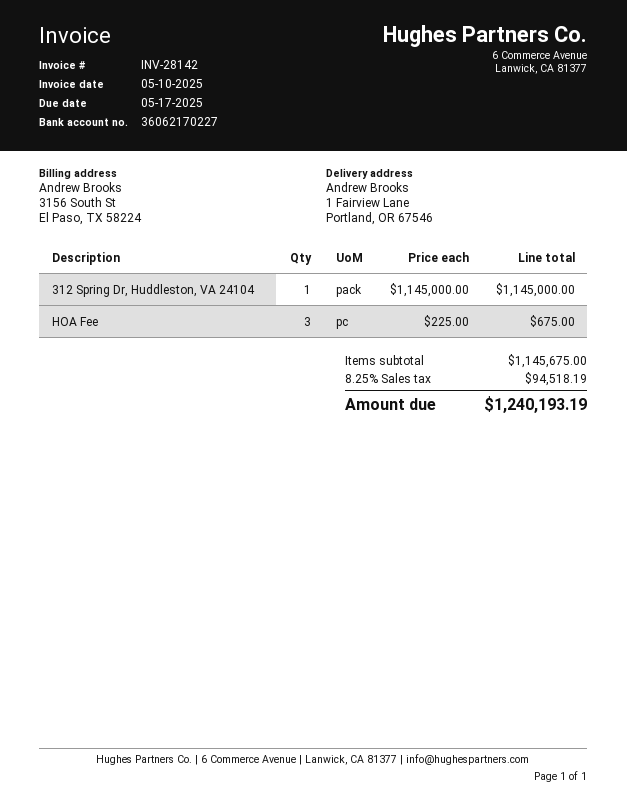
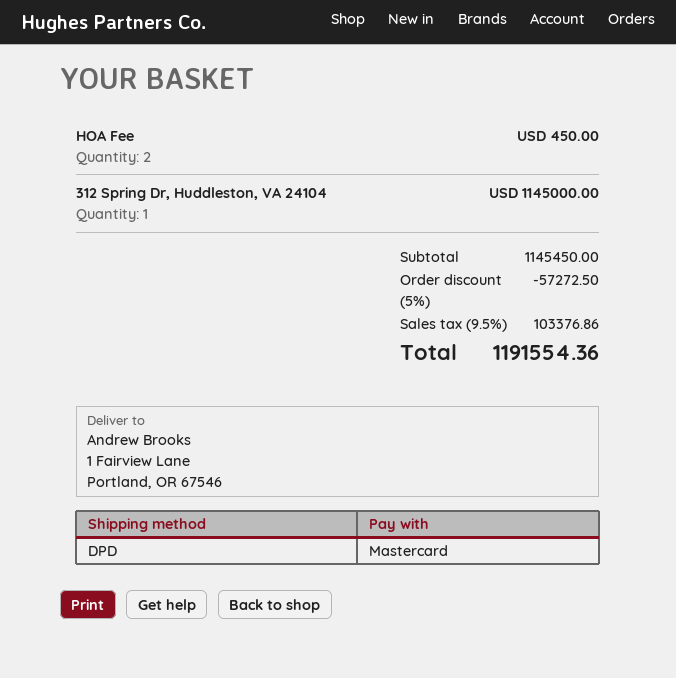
HOA Fee: 3 for 675.00 -> 2 for 450.00
subtotal: 1145675.00 -> 1145450.00
discount: none -> 5% = 57272.50
tax: 8.25% = 94518.19 -> 9.5% = 103376.86
total: 1240193.19 -> 1191554.36

